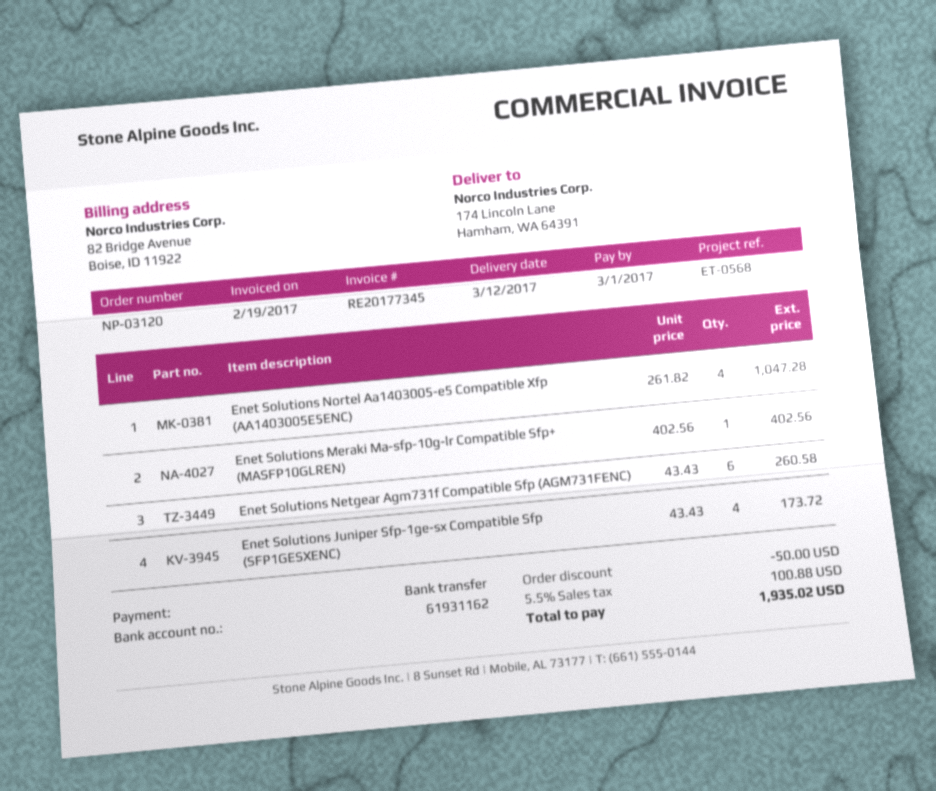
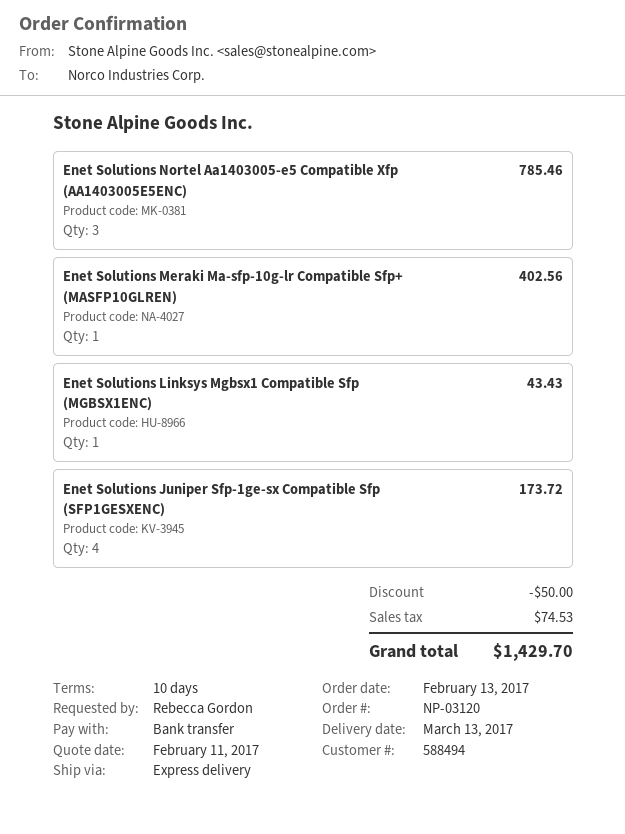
delivery date: 2017-03-12 -> 2017-03-13
Enet Solutions Nortel Aa1403005-e5 Compatible Xfp (AA1403005E5ENC): 4 for 1047.28 -> 3 for 785.46
Enet Solutions Netgear Agm731f Compatible Sfp (AGM731FENC): 6 for 260.58 -> none
Enet Solutions Linksys Mgbsx1 Compatible Sfp (MGBSX1ENC): none -> 1 for 43.43
tax: 100.88 -> 74.53
total: 1935.02 -> 1429.70

